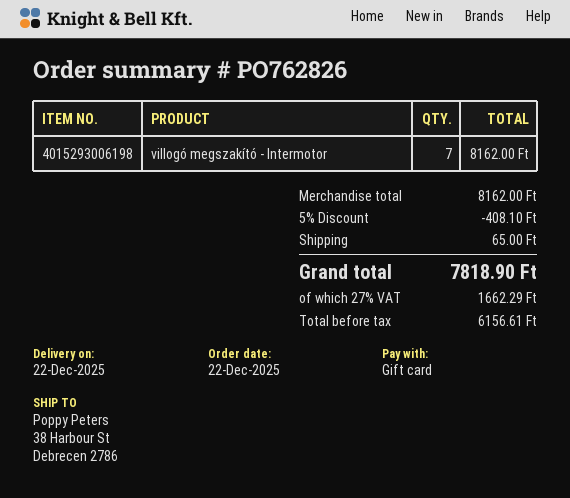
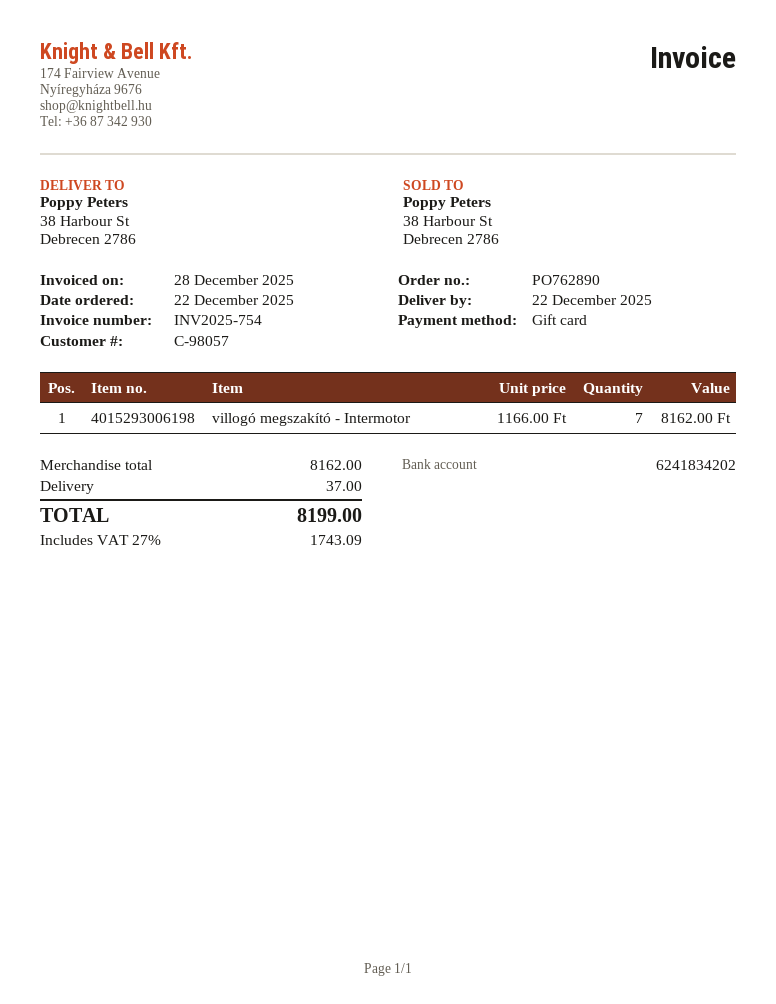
order number: PO762826 -> PO762890
discount: 5% = 408.10 -> none
shipping: 65.00 -> 37.00
tax: 27% = 1662.29 -> 27% = 1743.09
total: 7818.90 -> 8199.00

